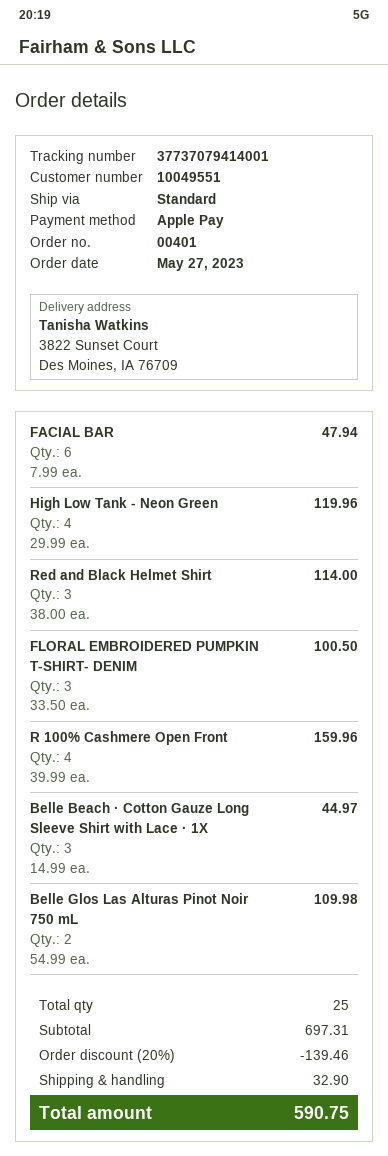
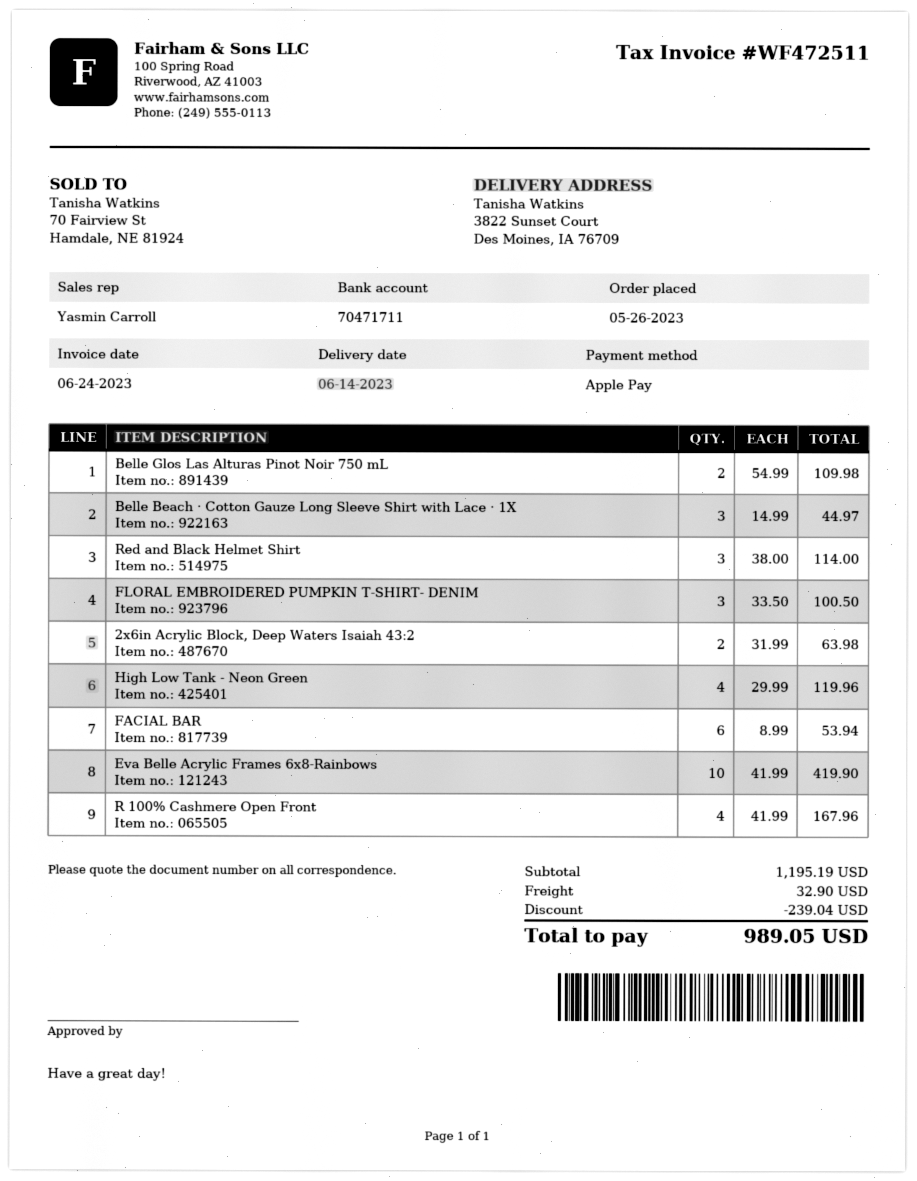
order date: 2023-05-27 -> 2023-05-26
FACIAL BAR: 6 x 7.99 = 47.94 -> 6 x 8.99 = 53.94
R 100% Cashmere Open Front: 4 x 39.99 = 159.96 -> 4 x 41.99 = 167.96
2x6in Acrylic Block, Deep Waters Isaiah 43:2: none -> 2 x 31.99 = 63.98
Eva Belle Acrylic Frames 6x8-Rainbows: none -> 10 x 41.99 = 419.90
subtotal: 697.31 -> 1195.19
discount: 139.46 -> 239.04
total: 590.75 -> 989.05

